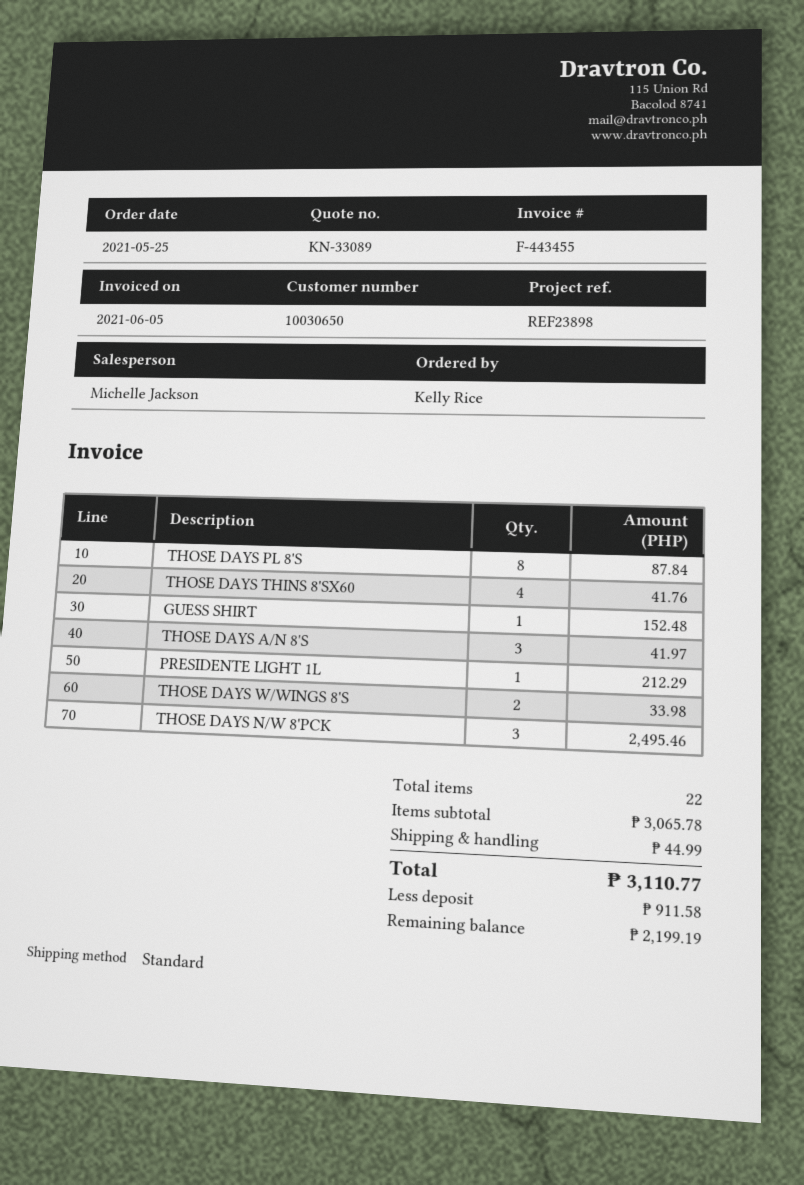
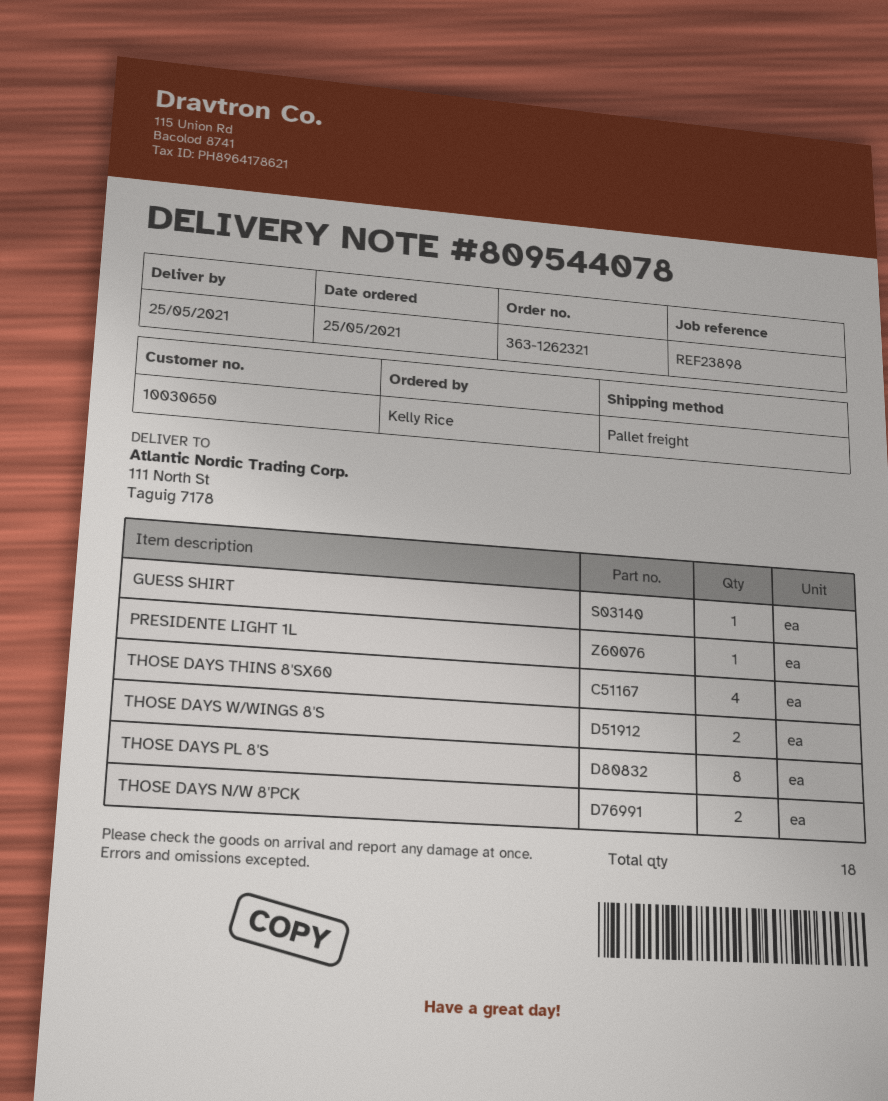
shipping method: standard -> pallet freight
THOSE DAYS A/N 8'S: 3 -> none
THOSE DAYS N/W 8'PCK: 3 -> 2
total quantity: 22 -> 18

